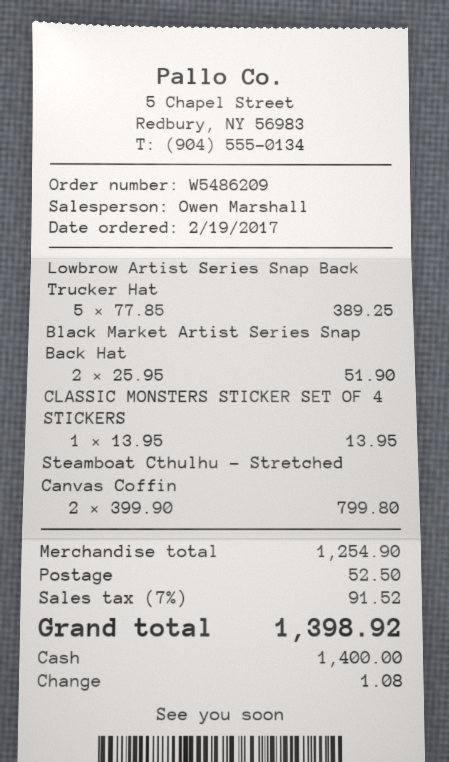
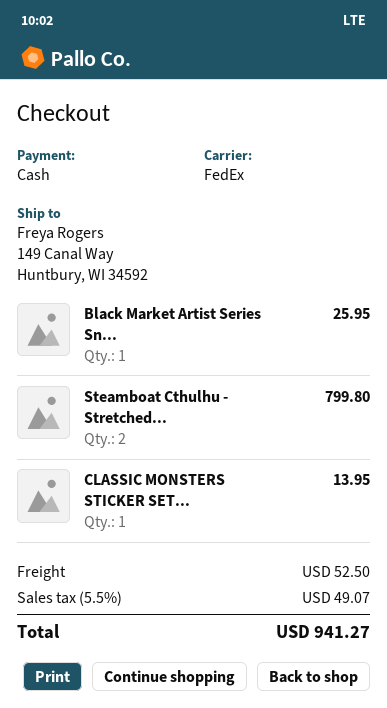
Lowbrow Artist Series Snap Back Trucker Hat: 5 for 389.25 -> none
Black Market Artist Series Snap Back Hat: 2 for 51.90 -> 1 for 25.95
tax: 7% = 91.52 -> 5.5% = 49.07
total: 1398.92 -> 941.27

